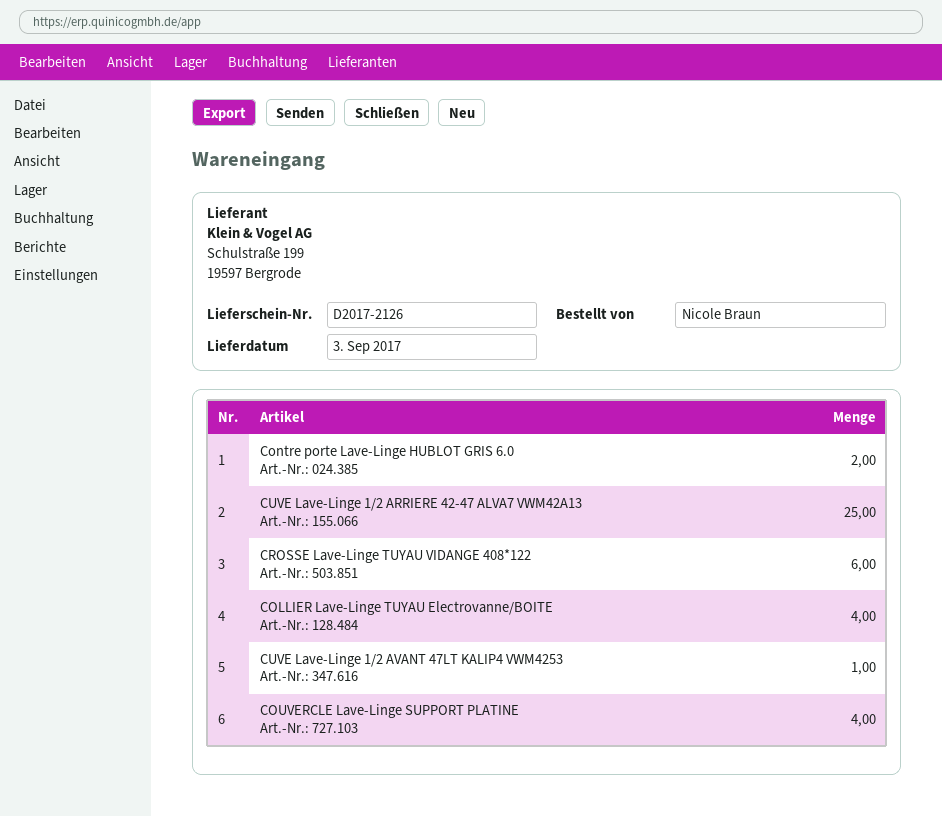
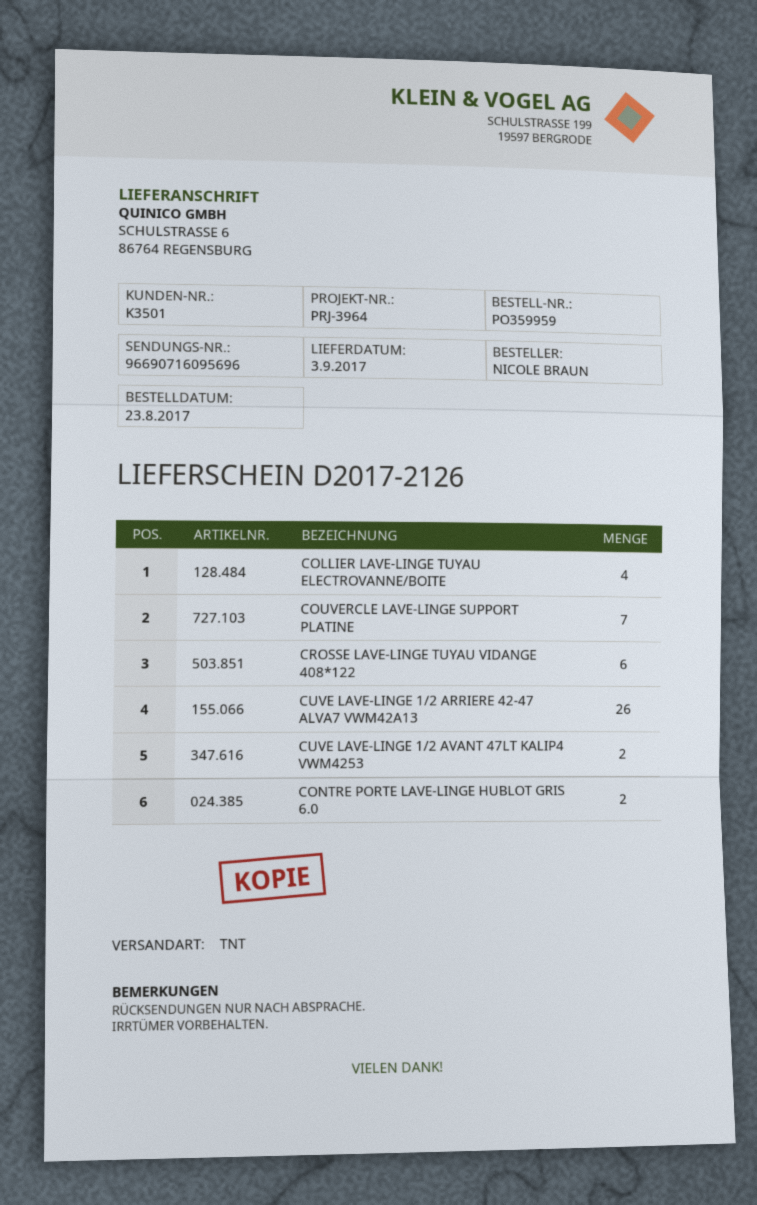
CUVE Lave-Linge 1/2 ARRIERE 42-47 ALVA7 VWM42A13: 25 -> 26
CUVE Lave-Linge 1/2 AVANT 47LT KALIP4 VWM4253: 1 -> 2
COUVERCLE Lave-Linge SUPPORT PLATINE: 4 -> 7

